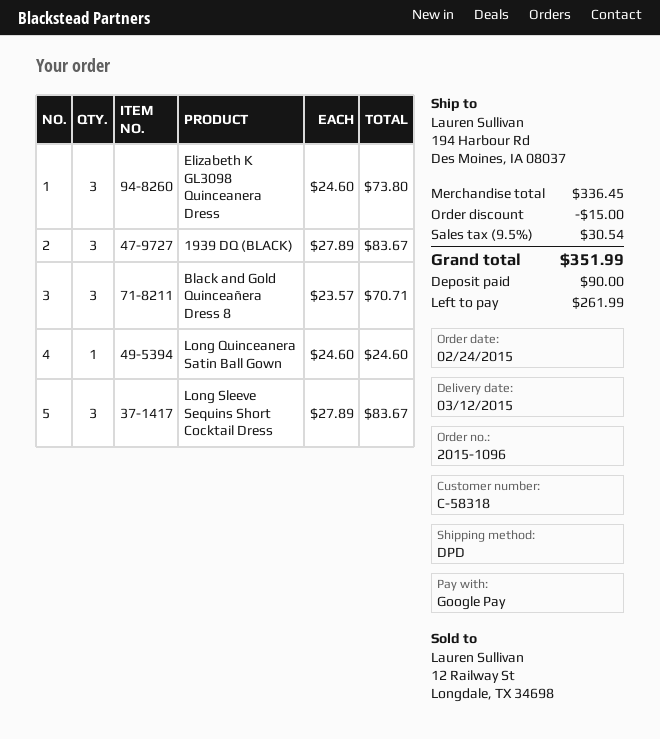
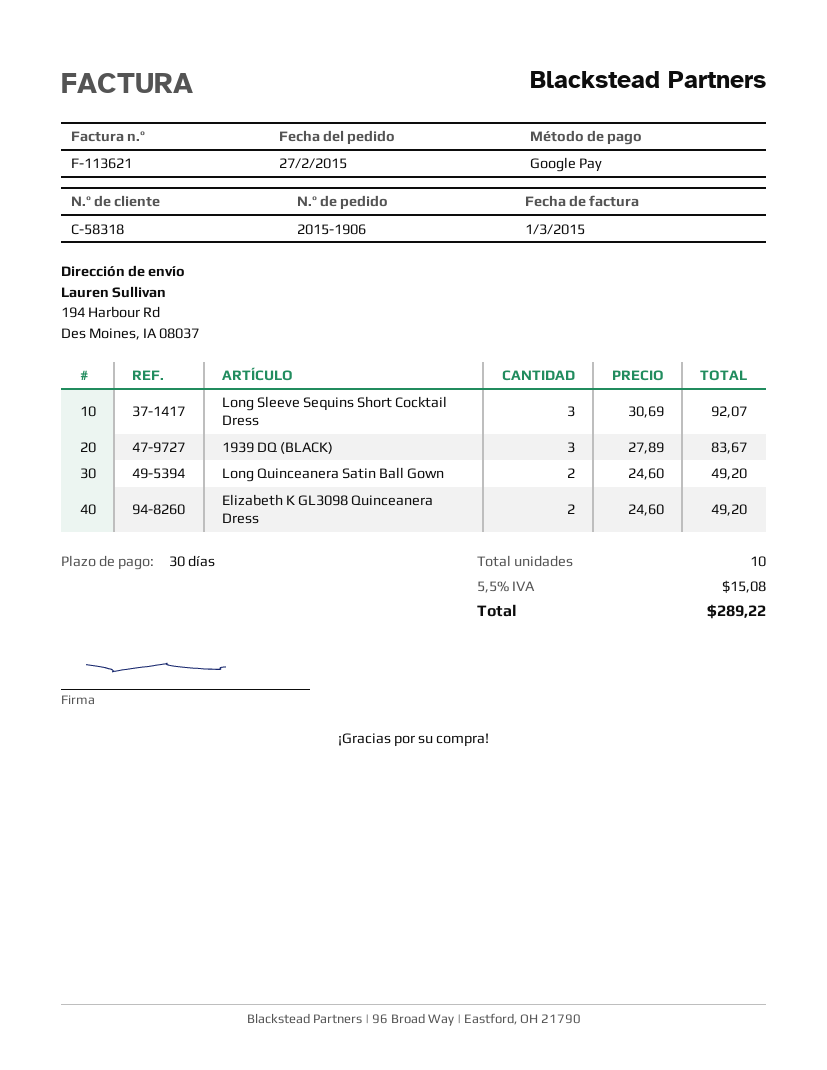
order number: 2015-1096 -> 2015-1906
order date: 2015-02-24 -> 2015-02-27
Elizabeth K GL3098 Quinceanera Dress: 3 x 24.60 = 73.80 -> 2 x 24.60 = 49.20
Black and Gold Quinceañera Dress 8: 3 x 23.57 = 70.71 -> none
Long Quinceanera Satin Ball Gown: 1 x 24.60 = 24.60 -> 2 x 24.60 = 49.20
Long Sleeve Sequins Short Cocktail Dress: 3 x 27.89 = 83.67 -> 3 x 30.69 = 92.07
discount: 15.00 -> none
tax: 9.5% = 30.54 -> 5.5% = 15.08
total: 351.99 -> 289.22

